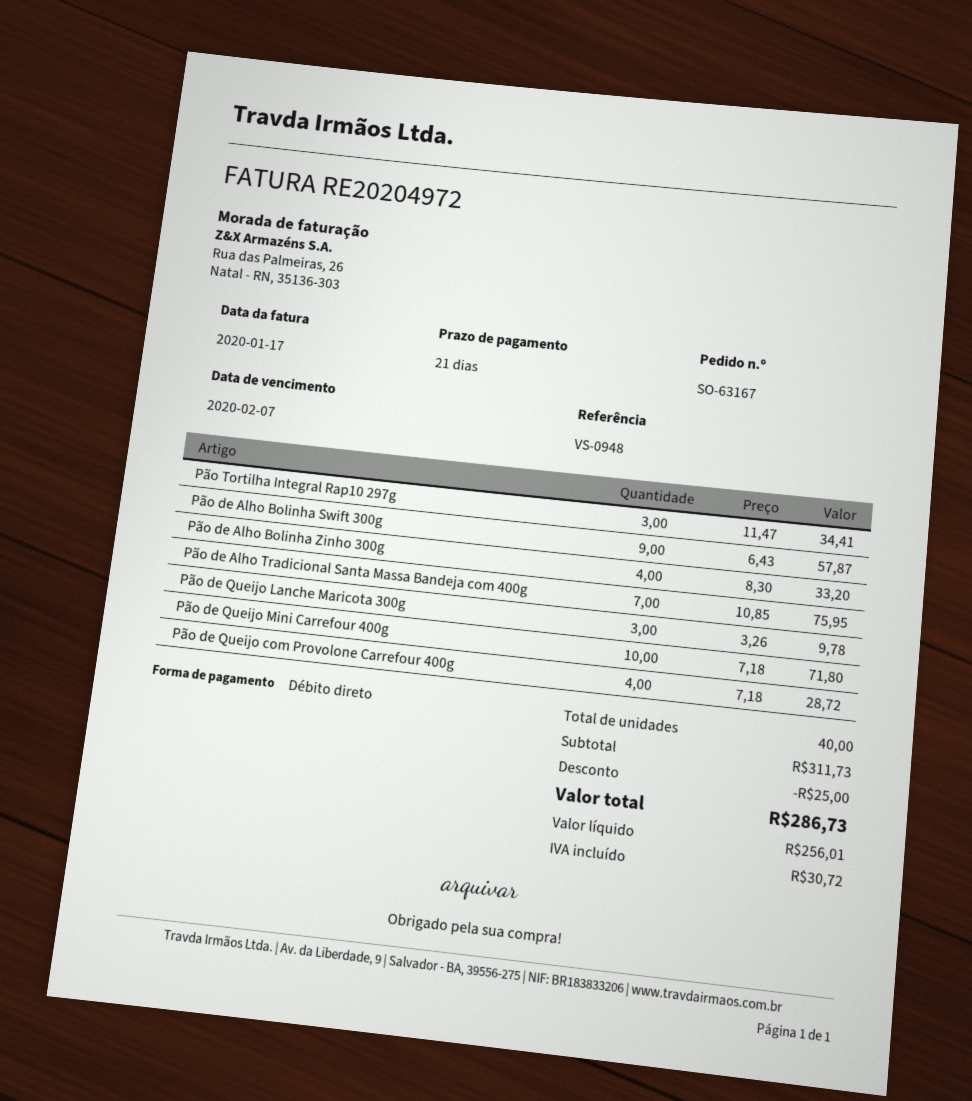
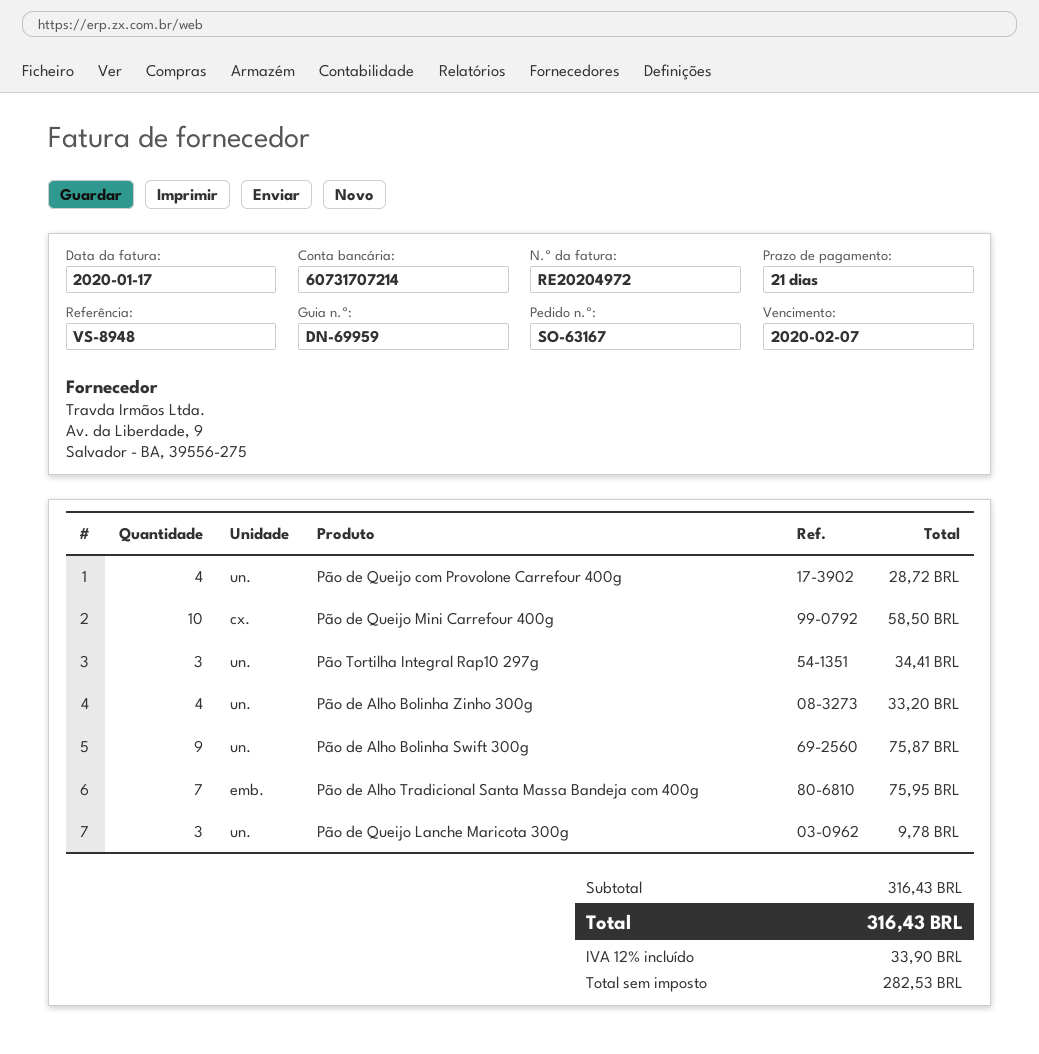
reference: VS-0948 -> VS-8948
Pão de Alho Bolinha Swift 300g: 9 for 57.87 -> 9 for 75.87
Pão de Queijo Mini Carrefour 400g: 10 for 71.80 -> 10 for 58.50
subtotal: 311.73 -> 316.43
discount: 25.00 -> none
net: 256.01 -> 282.53
tax: 30.72 -> 33.90
total: 286.73 -> 316.43

